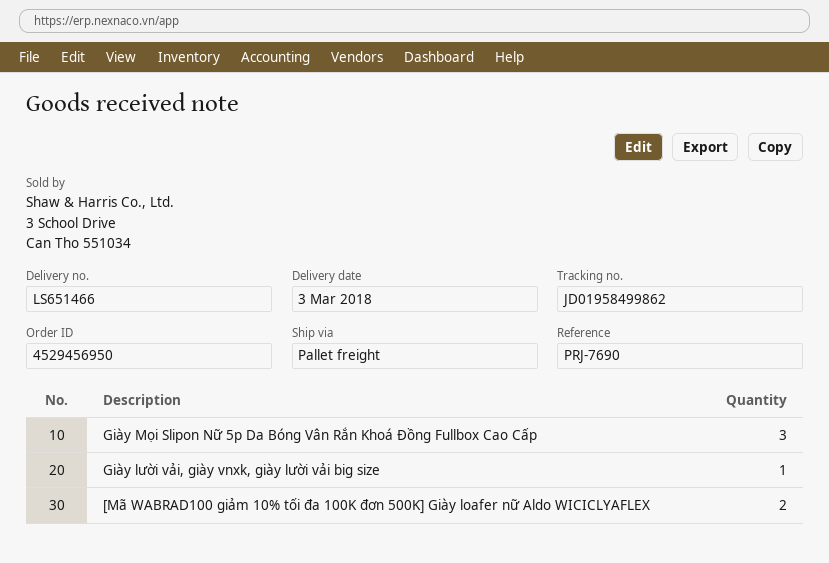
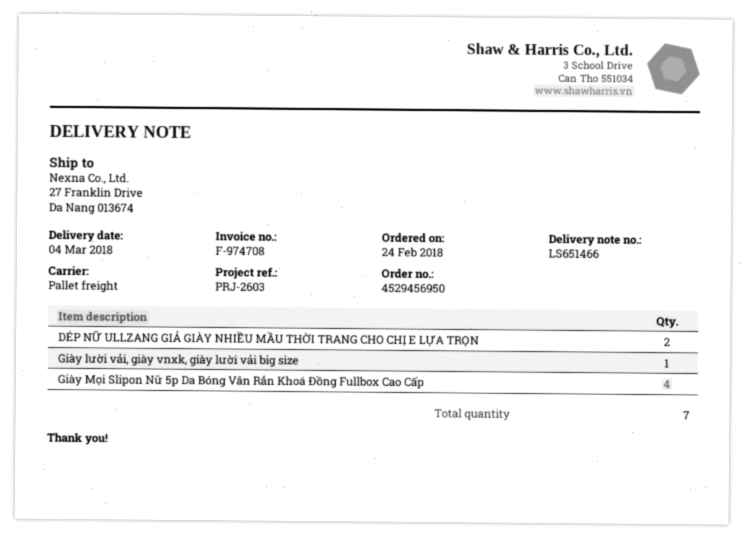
delivery date: 2018-03-03 -> 2018-03-04
reference: PRJ-7690 -> PRJ-2603
Giày Mọi Slipon Nữ 5p Da Bóng Vân Rắn Khoá Đồng Fullbox Cao Cấp: 3 -> 4
[Mã WABRAD100 giảm 10% tối đa 100K đơn 500K] Giày loafer nữ Aldo WICICLYAFLEX: 2 -> none
DÉP NỮ ULLZANG GIẢ GIÀY NHIỀU MẦU THỜI TRANG CHO CHỊ E LỰA TRỌN: none -> 2

